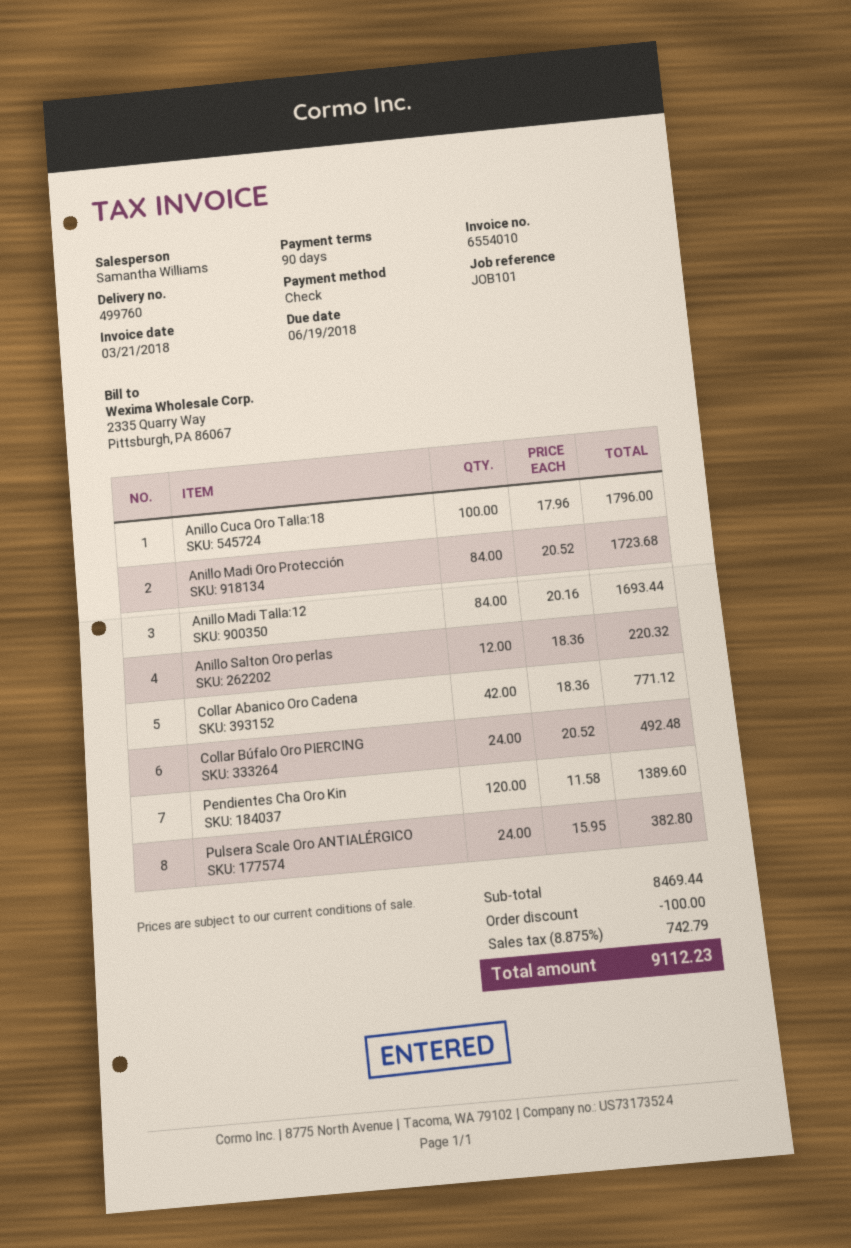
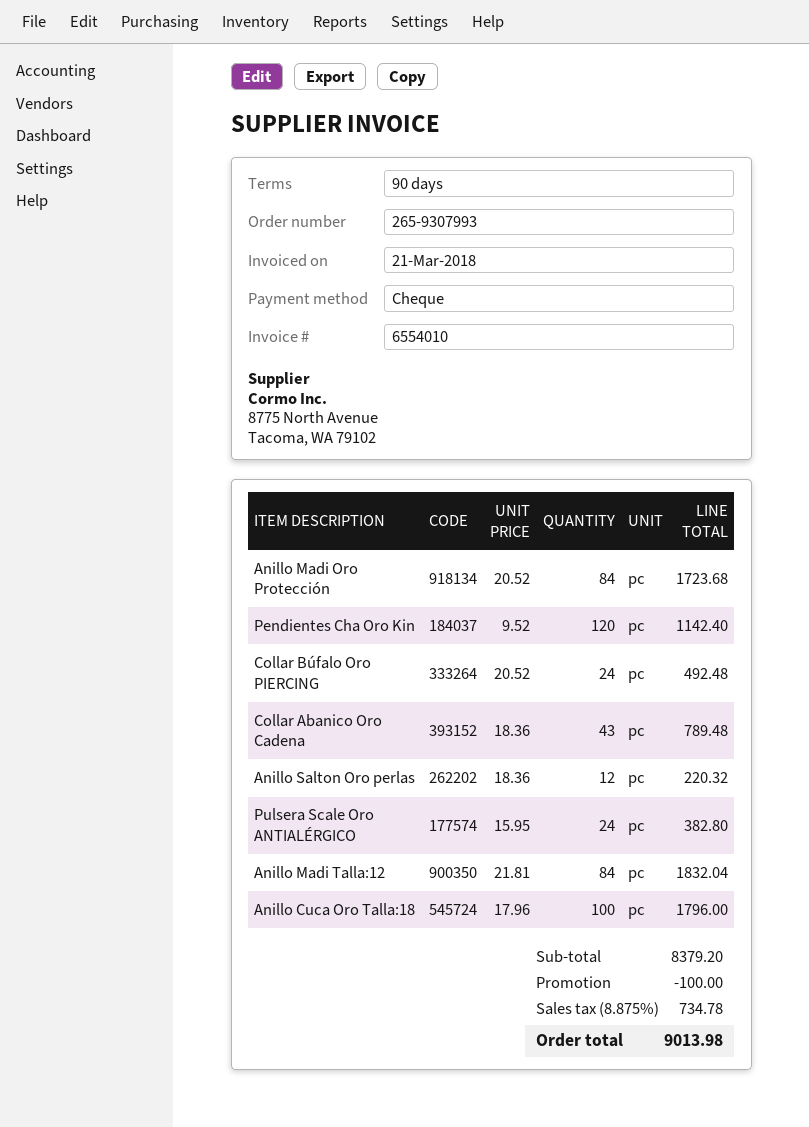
Anillo Madi Talla:12: 84 x 20.16 = 1693.44 -> 84 x 21.81 = 1832.04
Collar Abanico Oro Cadena: 42 x 18.36 = 771.12 -> 43 x 18.36 = 789.48
Pendientes Cha Oro Kin: 120 x 11.58 = 1389.60 -> 120 x 9.52 = 1142.40
subtotal: 8469.44 -> 8379.20
tax: 8.875% = 742.79 -> 8.875% = 734.78
total: 9112.23 -> 9013.98

